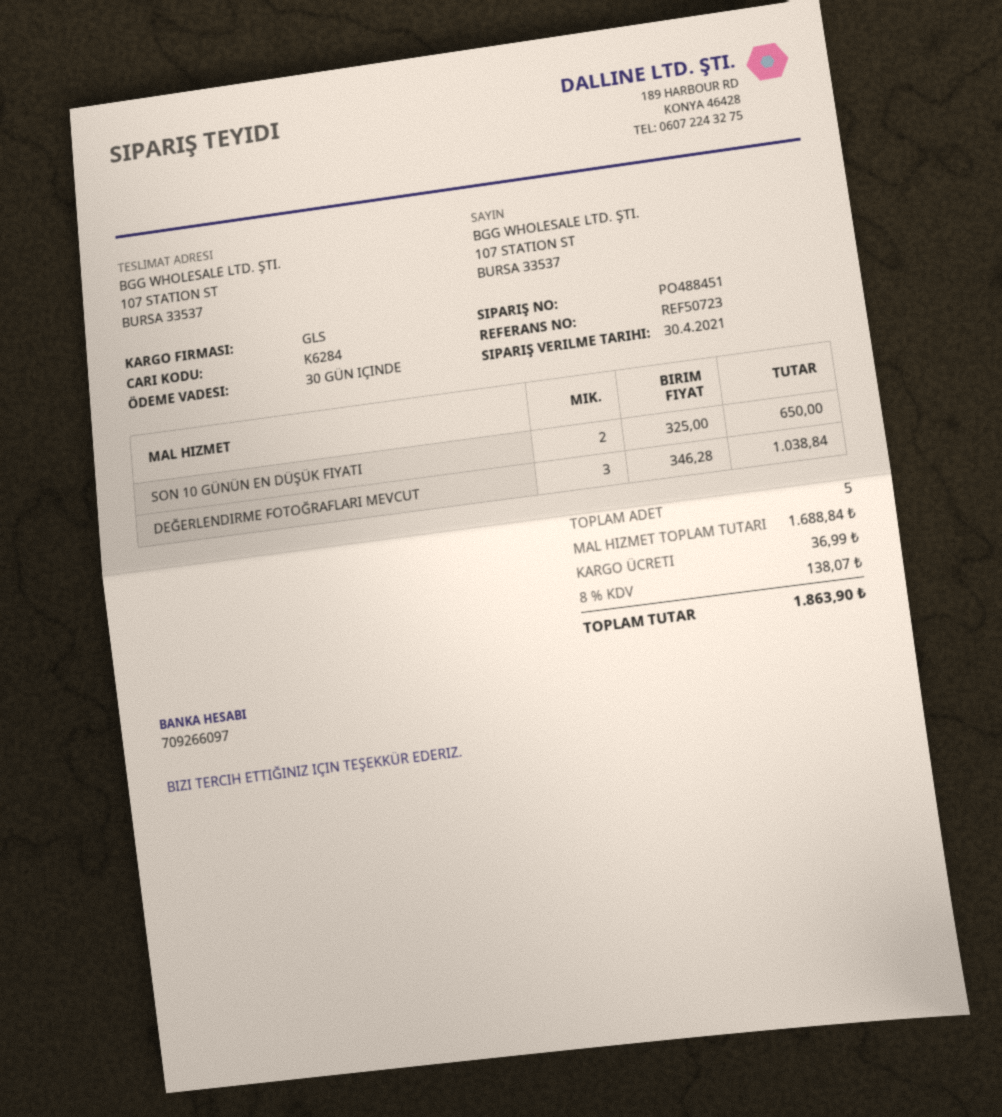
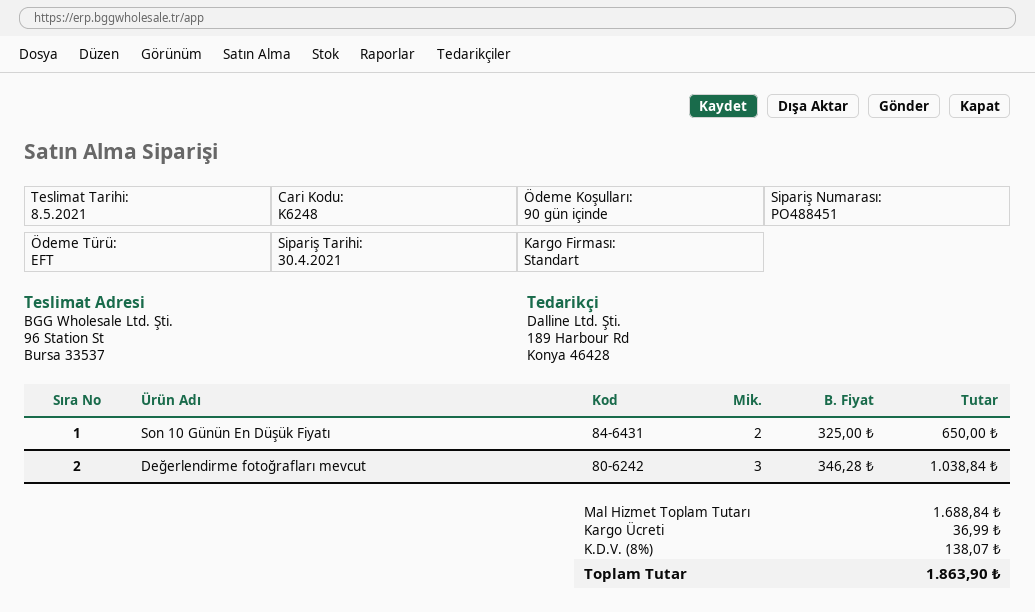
payment terms: 30 days -> 90 days
customer number: K6284 -> K6248
shipping method: GLS -> standard
ship to: 107 STATION ST, BURSA 33537 -> 96 Station St, Bursa 33537

